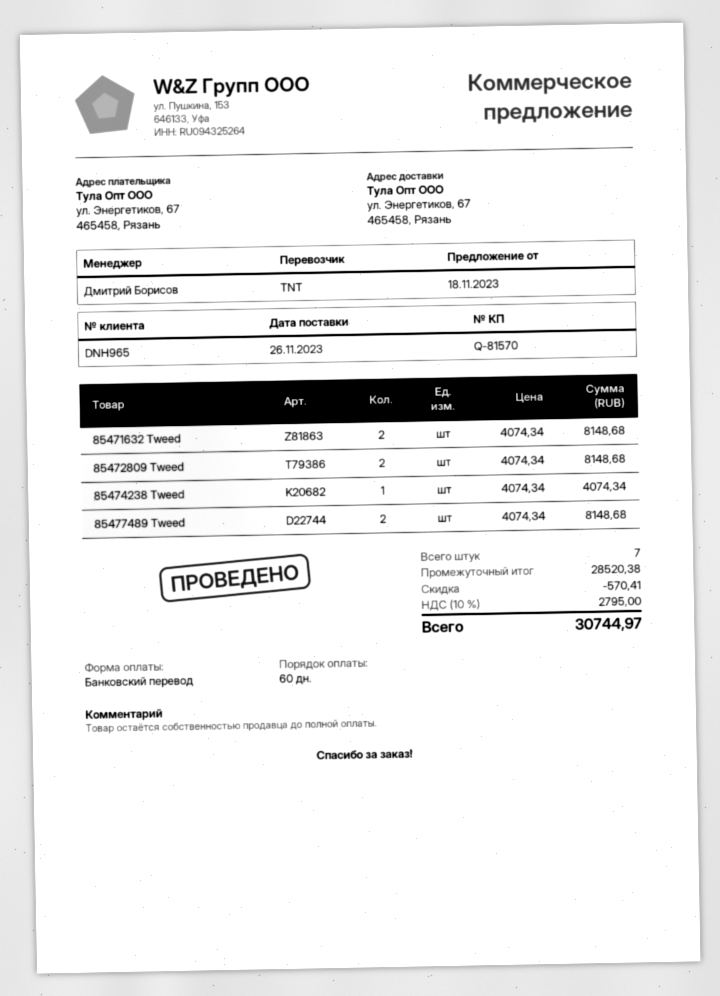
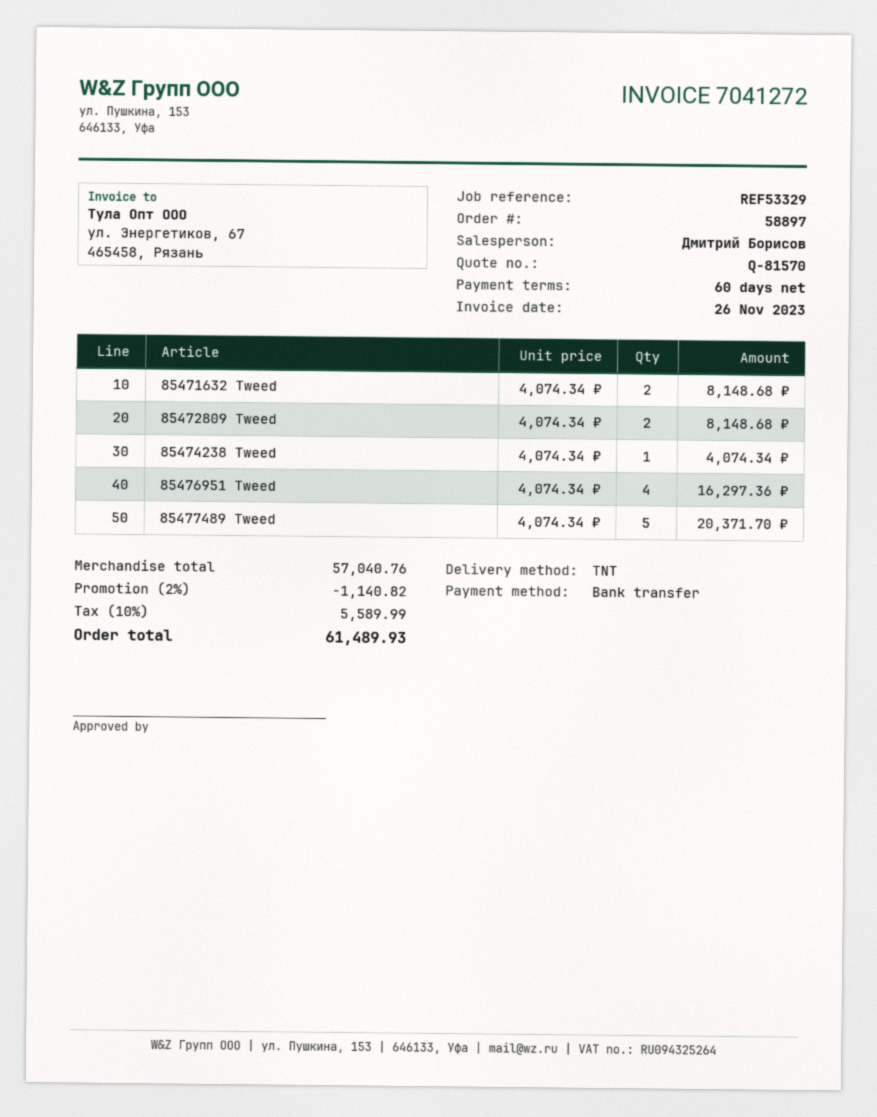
85477489 Tweed: 2 x 4074.34 = 8148.68 -> 5 x 4074.34 = 20371.70
85476951 Tweed: none -> 4 x 4074.34 = 16297.36
subtotal: 28520.38 -> 57040.76
discount: 570.41 -> 1140.82
tax: 10% = 2795.00 -> 10% = 5589.99
total: 30744.97 -> 61489.93

